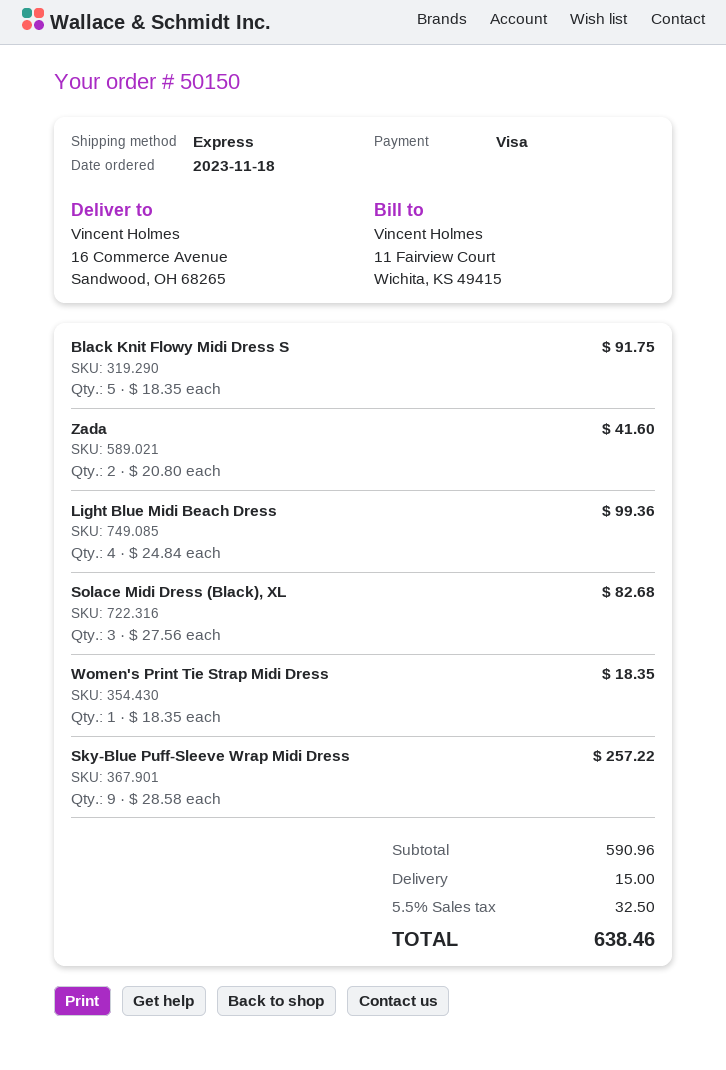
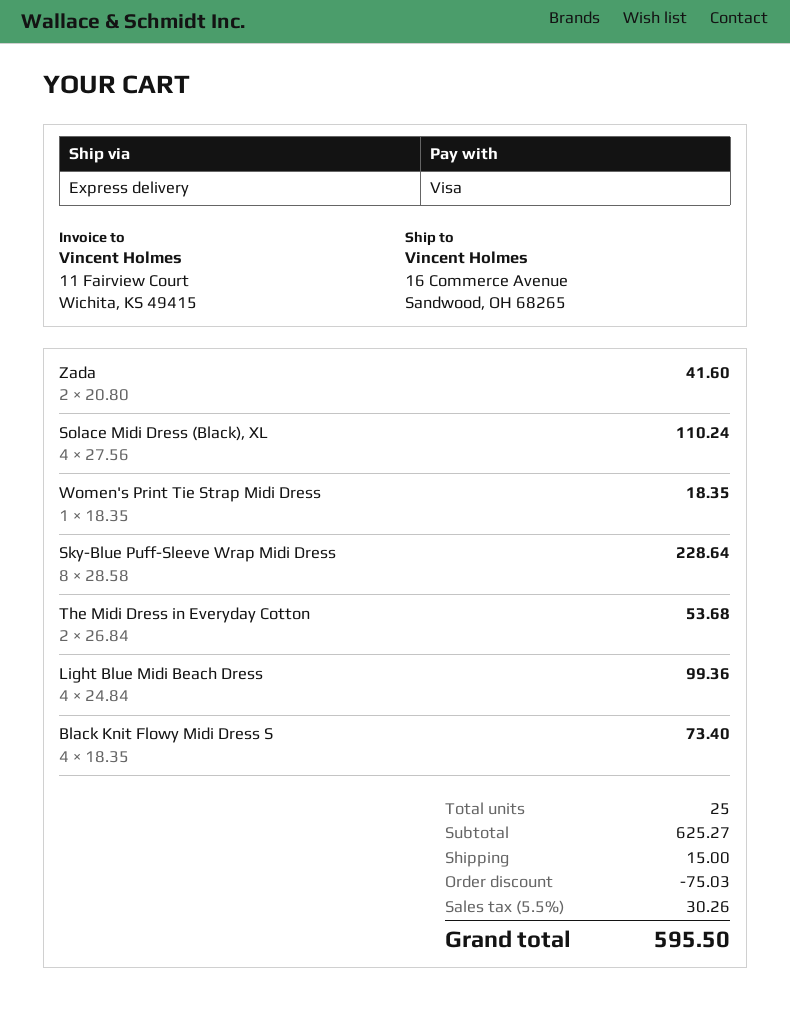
Black Knit Flowy Midi Dress S: 5 x 18.35 = 91.75 -> 4 x 18.35 = 73.40
Solace Midi Dress (Black), XL: 3 x 27.56 = 82.68 -> 4 x 27.56 = 110.24
Sky-Blue Puff-Sleeve Wrap Midi Dress: 9 x 28.58 = 257.22 -> 8 x 28.58 = 228.64
The Midi Dress in Everyday Cotton: none -> 2 x 26.84 = 53.68
subtotal: 590.96 -> 625.27
discount: none -> 75.03
tax: 5.5% = 32.50 -> 5.5% = 30.26
total: 638.46 -> 595.50

